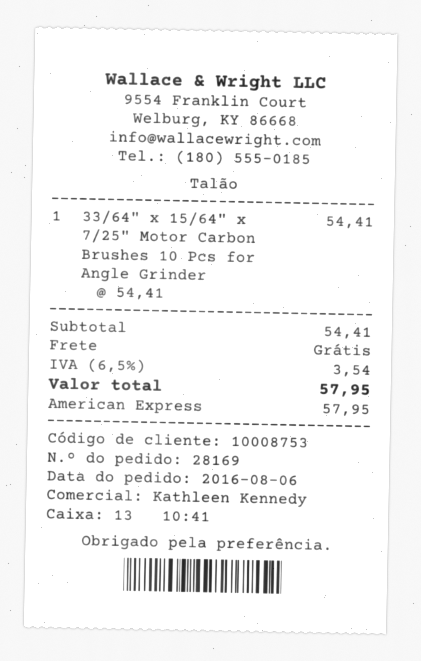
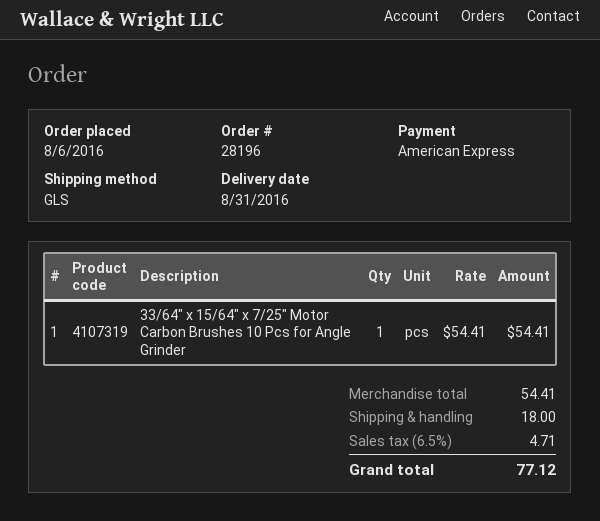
order number: 28169 -> 28196
shipping: 0.00 -> 18.00
tax: 6.5% = 3.54 -> 6.5% = 4.71
total: 57.95 -> 77.12

